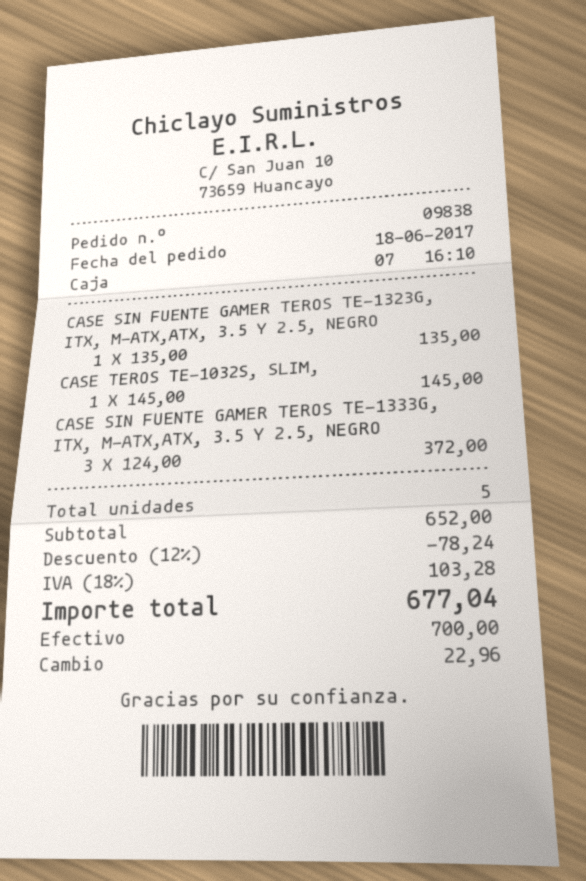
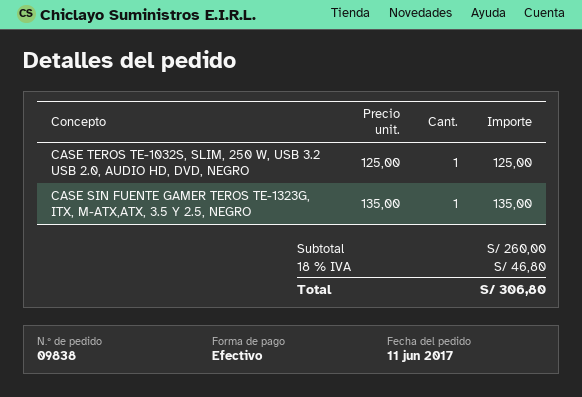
order date: 2017-06-18 -> 2017-06-11
CASE TEROS TE-1032S, SLIM,: 1 x 145.00 = 145.00 -> 1 x 125.00 = 125.00
CASE SIN FUENTE GAMER TEROS TE-1333G, ITX, M-ATX,ATX, 3.5 Y 2.5, NEGRO: 3 x 124.00 = 372.00 -> none
subtotal: 652.00 -> 260.00
discount: 12% = 78.24 -> none
tax: 18% = 103.28 -> 18% = 46.80
total: 677.04 -> 306.80

